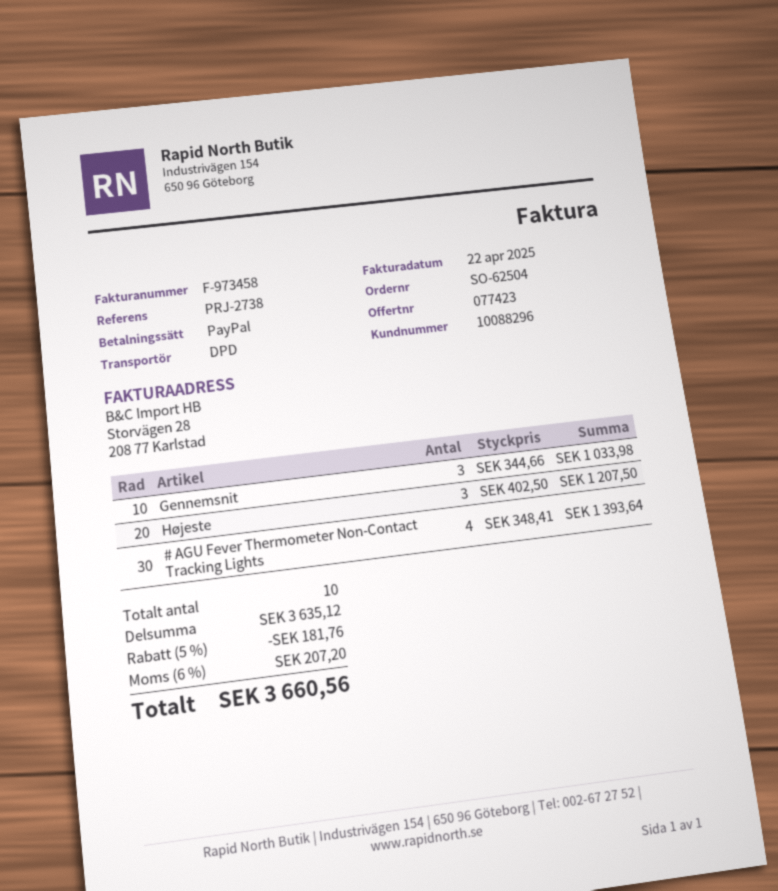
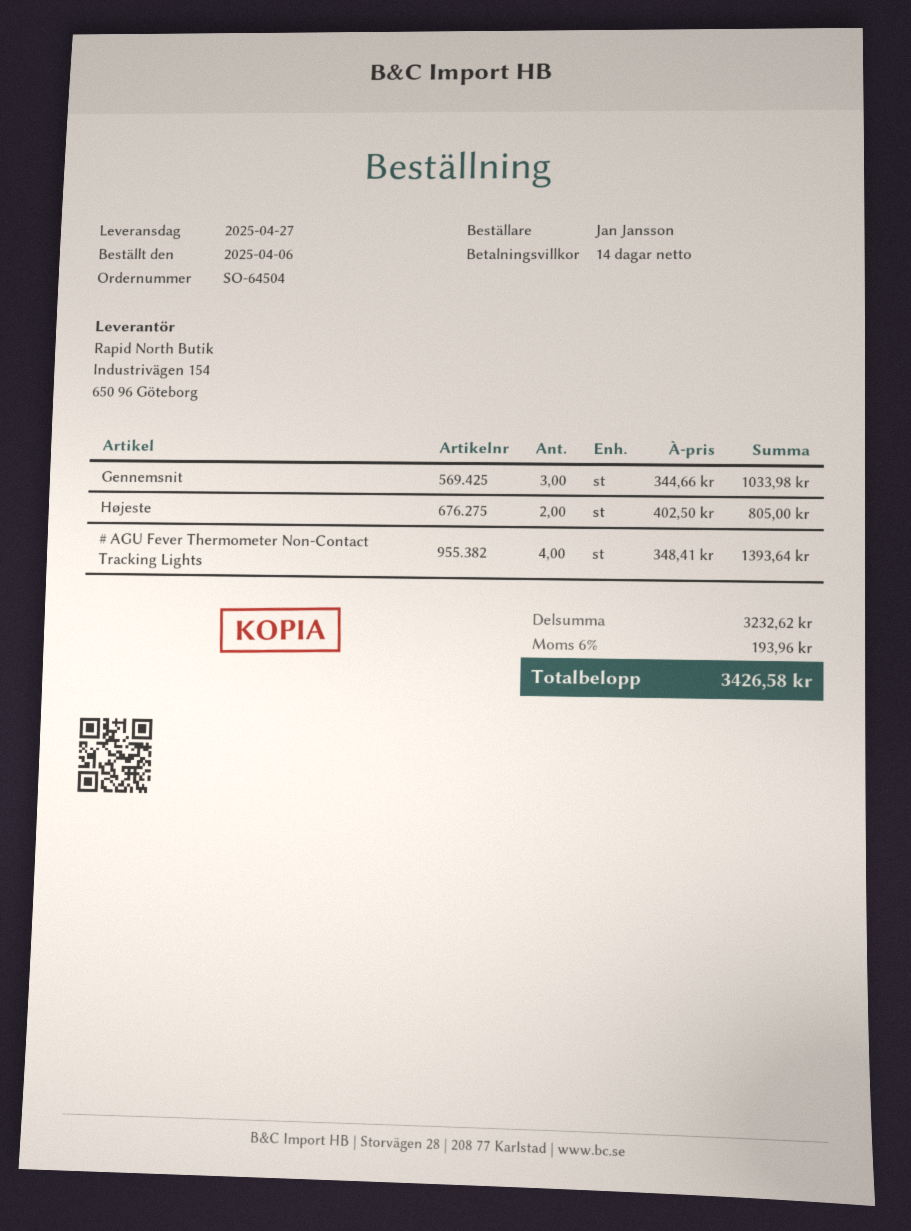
order number: SO-62504 -> SO-64504
Højeste: 3 x 402.50 = 1207.50 -> 2 x 402.50 = 805.00
subtotal: 3635.12 -> 3232.62
discount: 5% = 181.76 -> none
tax: 6% = 207.20 -> 6% = 193.96
total: 3660.56 -> 3426.58

